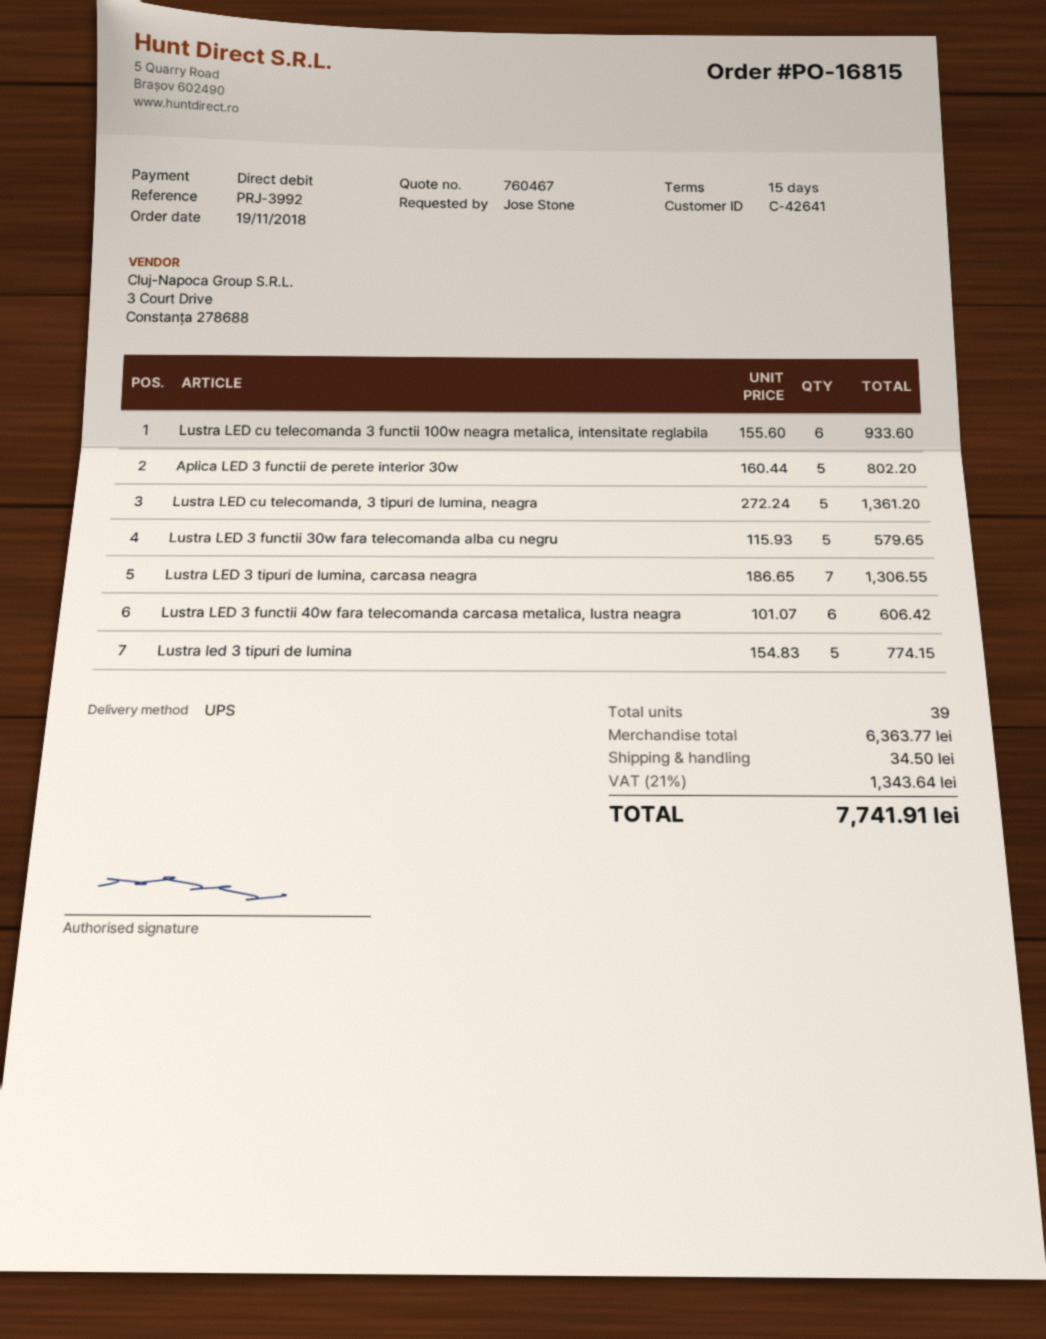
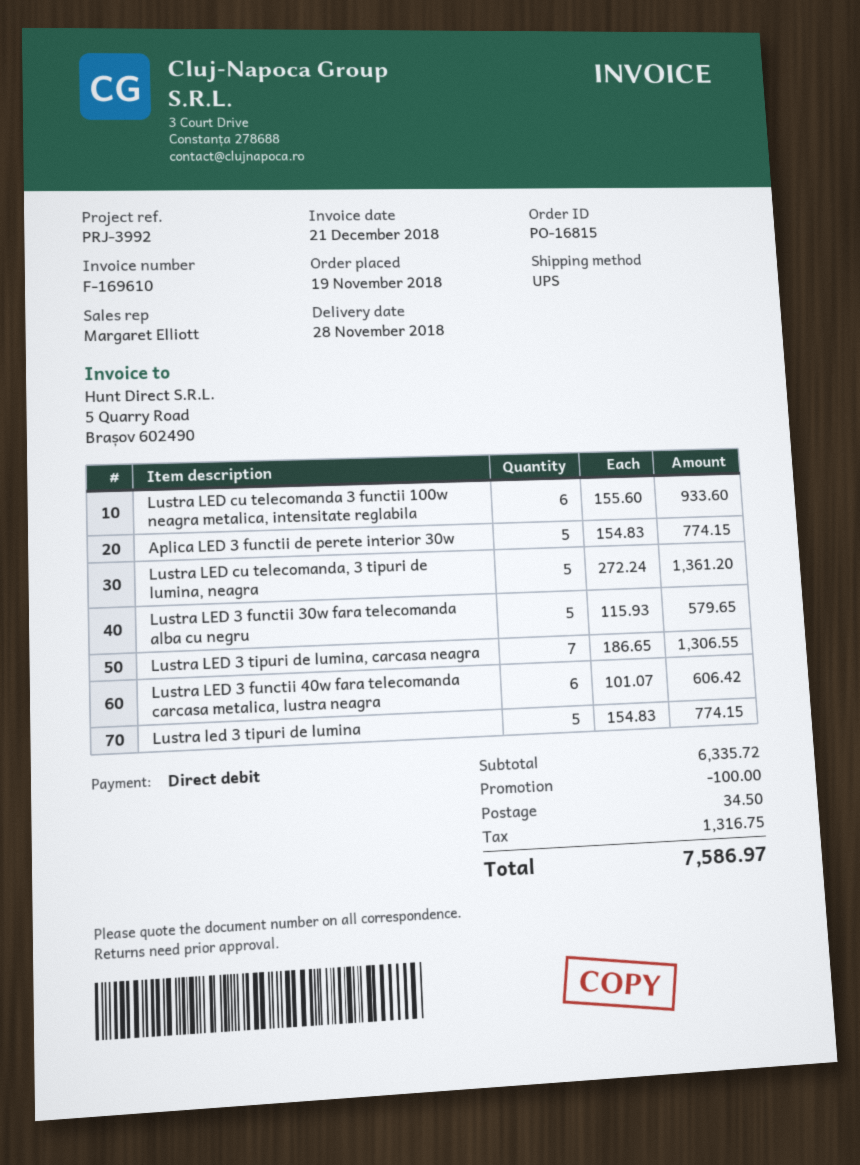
Aplica LED 3 functii de perete interior 30w: 5 x 160.44 = 802.20 -> 5 x 154.83 = 774.15
subtotal: 6363.77 -> 6335.72
discount: none -> 100.00
tax: 1343.64 -> 1316.75
total: 7741.91 -> 7586.97

